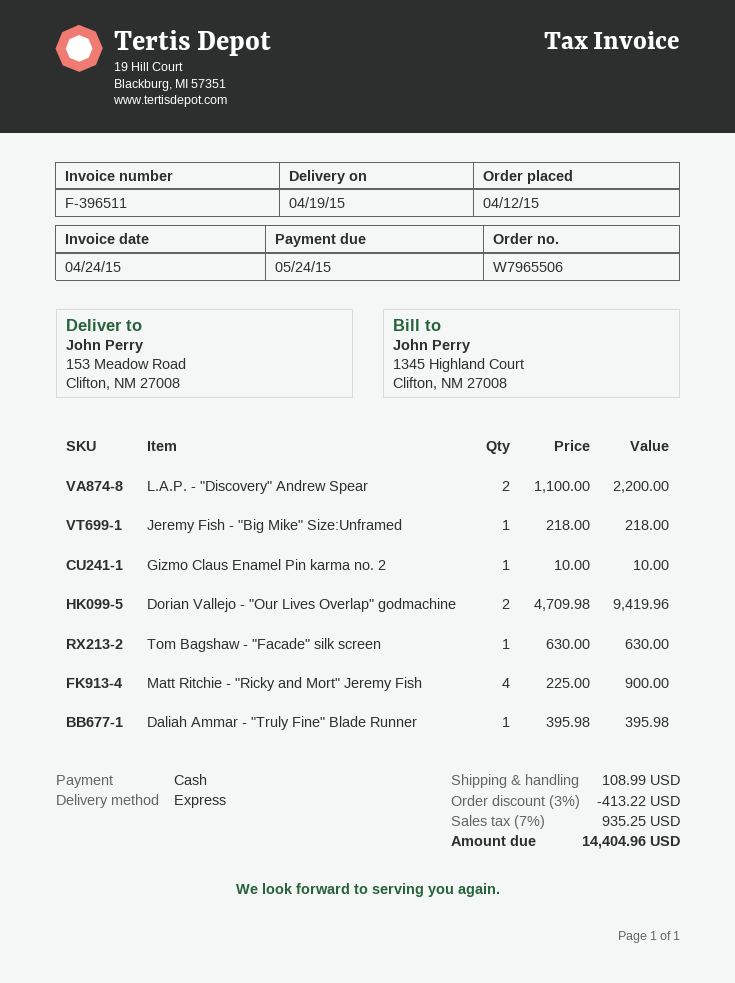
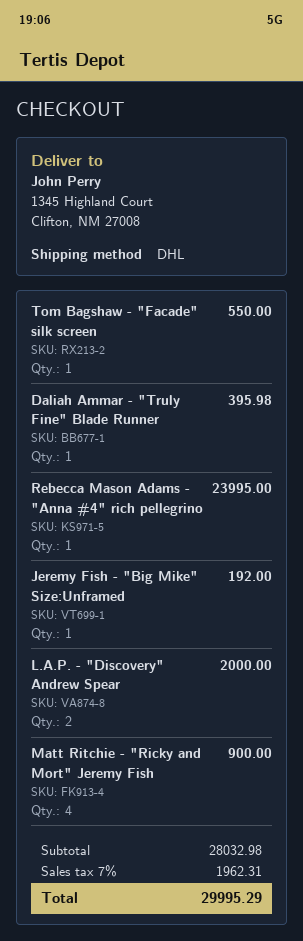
shipping method: express -> DHL
ship to: 153 Meadow Road, Clifton, NM 27008 -> 1345 Highland Court, Clifton, NM 27008
L.A.P. - "Discovery" Andrew Spear: 2 for 2200.00 -> 2 for 2000.00
Jeremy Fish - "Big Mike" Size:Unframed: 1 for 218.00 -> 1 for 192.00
Gizmo Claus Enamel Pin karma no. 2: 1 for 10.00 -> none
Dorian Vallejo - "Our Lives Overlap" godmachine: 2 for 9419.96 -> none
Tom Bagshaw - "Facade" silk screen: 1 for 630.00 -> 1 for 550.00
Rebecca Mason Adams - "Anna #4" rich pellegrino: none -> 1 for 23995.00
discount: 3% = 413.22 -> none
shipping: 108.99 -> none
tax: 7% = 935.25 -> 7% = 1962.31
total: 14404.96 -> 29995.29

